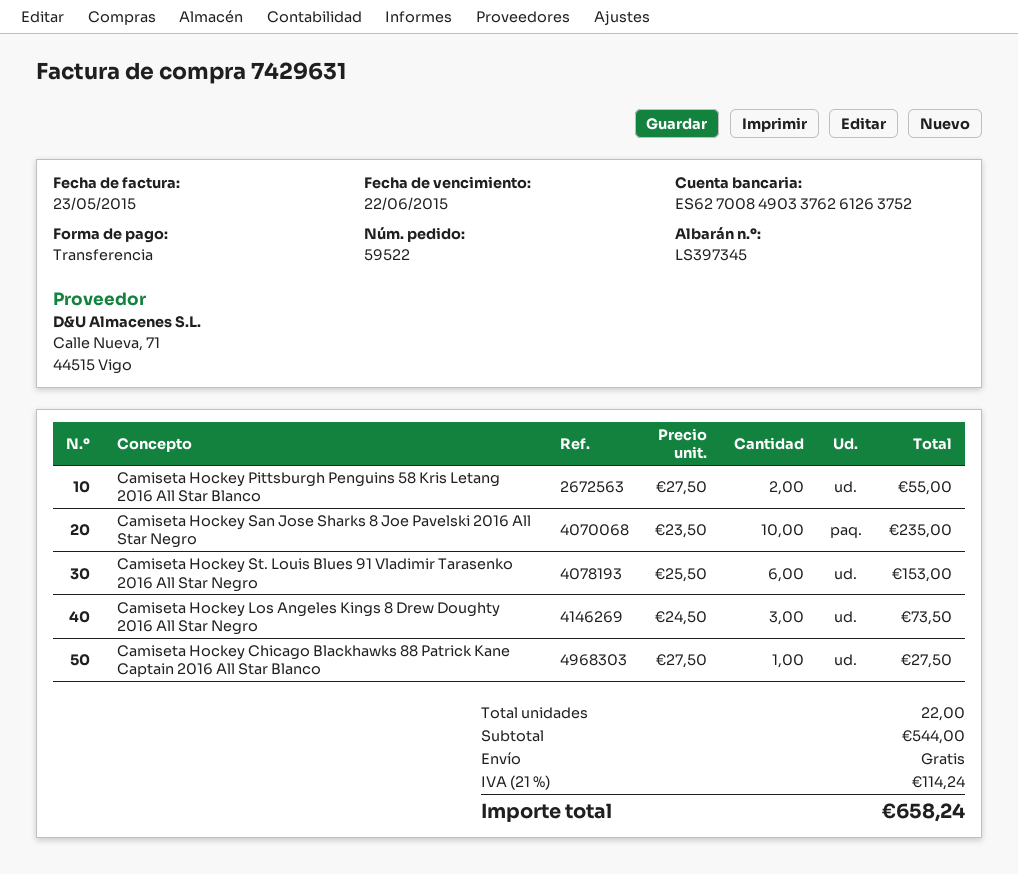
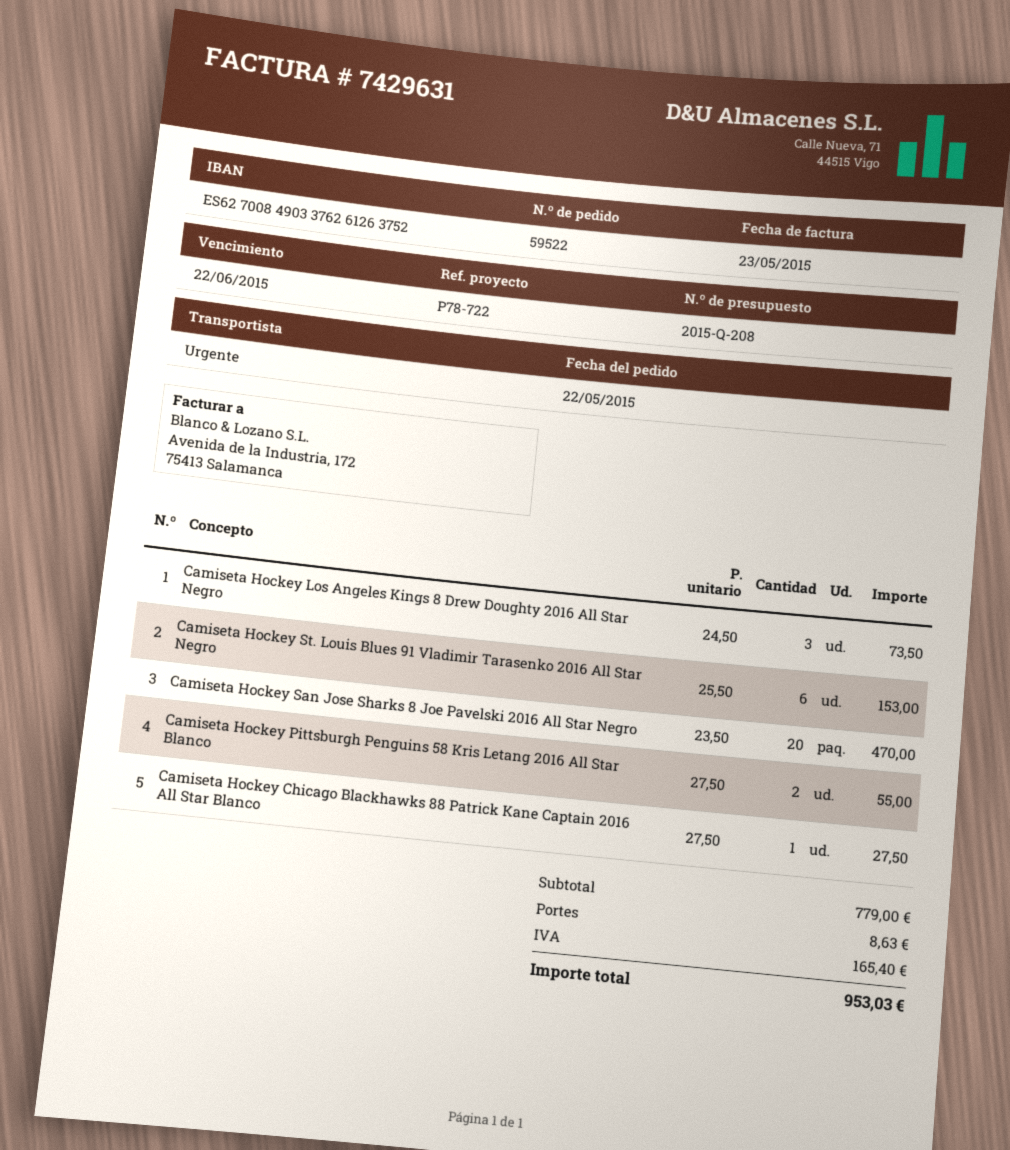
Camiseta Hockey San Jose Sharks 8 Joe Pavelski 2016 All Star Negro: 10 x 23.50 = 235.00 -> 20 x 23.50 = 470.00
subtotal: 544.00 -> 779.00
shipping: 0.00 -> 8.63
tax: 114.24 -> 165.40
total: 658.24 -> 953.03

